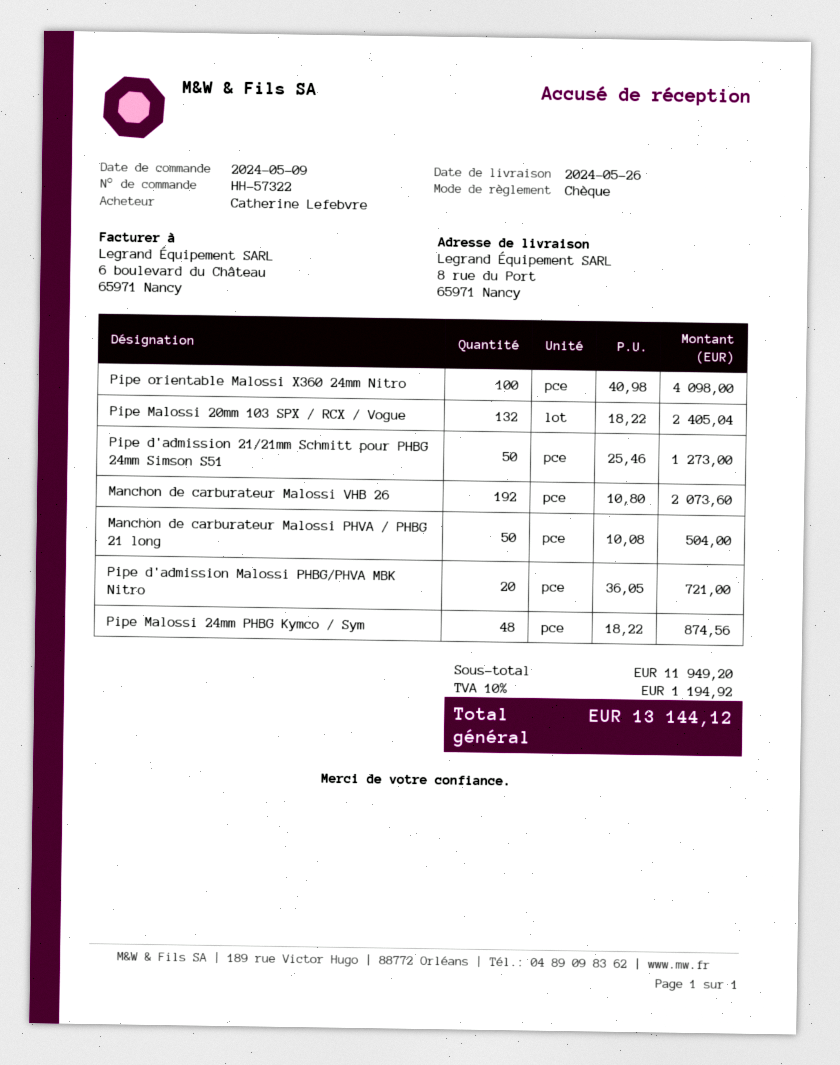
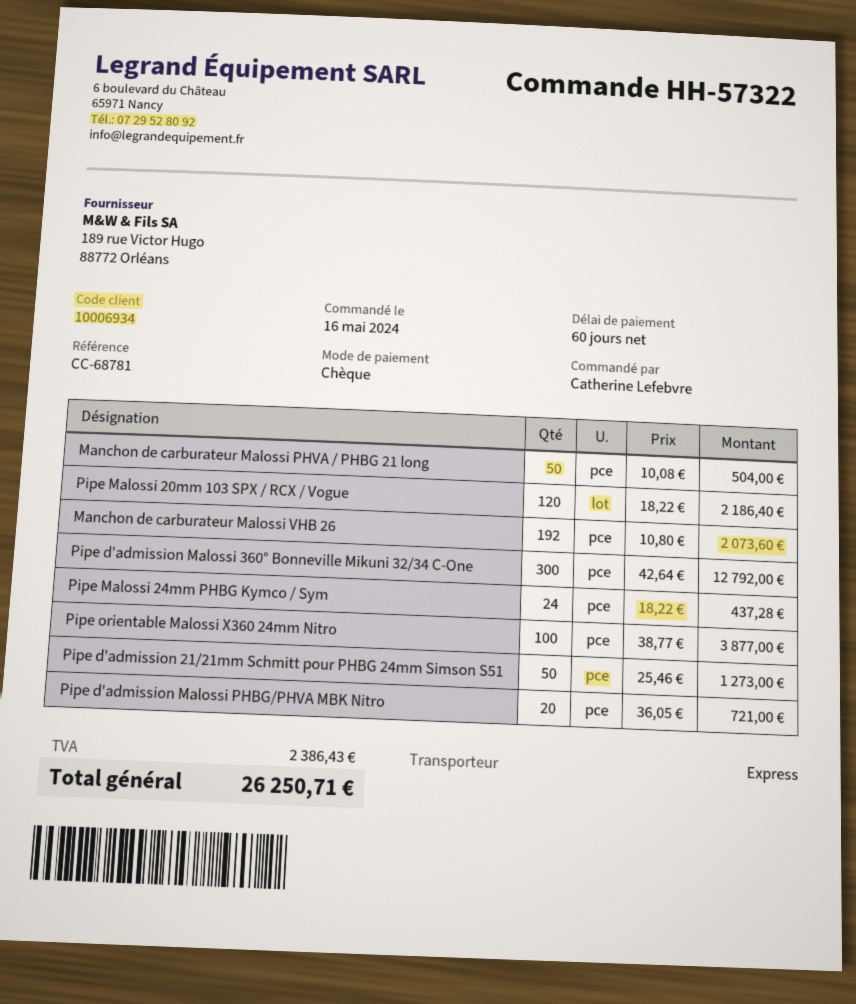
order date: 2024-05-09 -> 2024-05-16
Pipe orientable Malossi X360 24mm Nitro: 100 x 40.98 = 4098.00 -> 100 x 38.77 = 3877.00
Pipe Malossi 20mm 103 SPX / RCX / Vogue: 132 x 18.22 = 2405.04 -> 120 x 18.22 = 2186.40
Pipe Malossi 24mm PHBG Kymco / Sym: 48 x 18.22 = 874.56 -> 24 x 18.22 = 437.28
Pipe d'admission Malossi 360° Bonneville Mikuni 32/34 C-One: none -> 300 x 42.64 = 12792.00
tax: 1194.92 -> 2386.43
total: 13144.12 -> 26250.71

